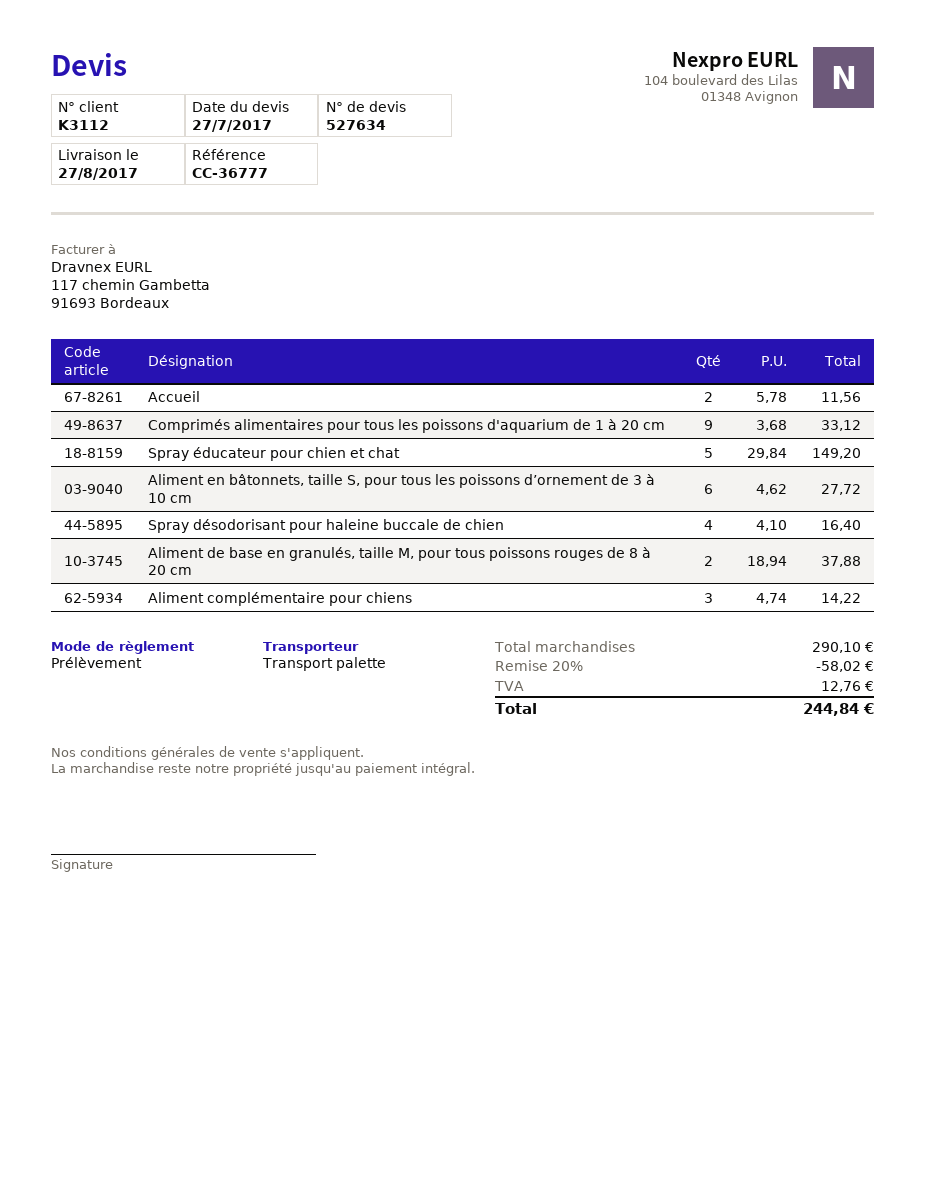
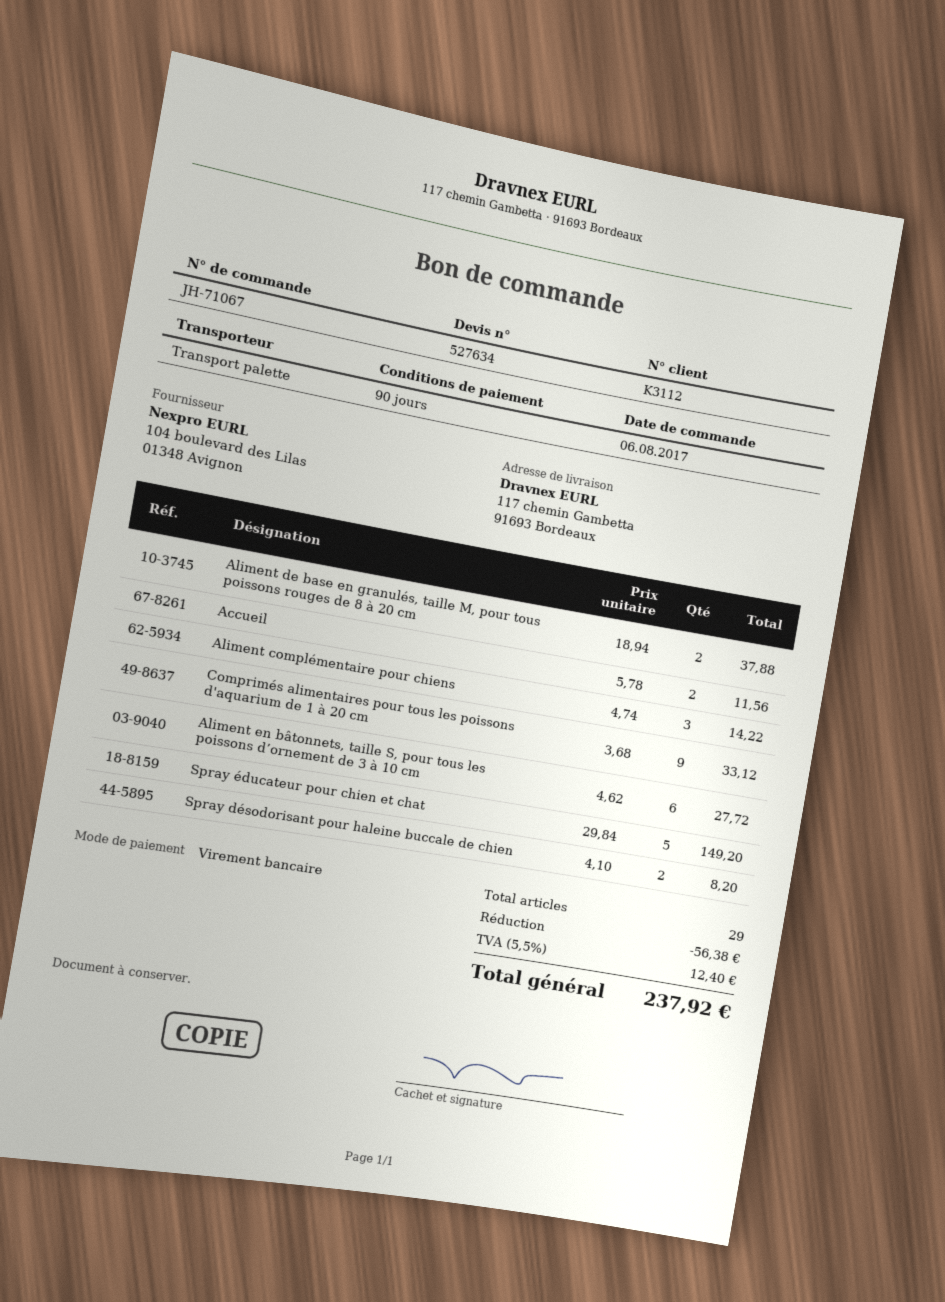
payment method: direct debit -> bank transfer
Spray désodorisant pour haleine buccale de chien: 4 x 4.10 = 16.40 -> 2 x 4.10 = 8.20
discount: 58.02 -> 56.38
tax: 12.76 -> 12.40
total: 244.84 -> 237.92

